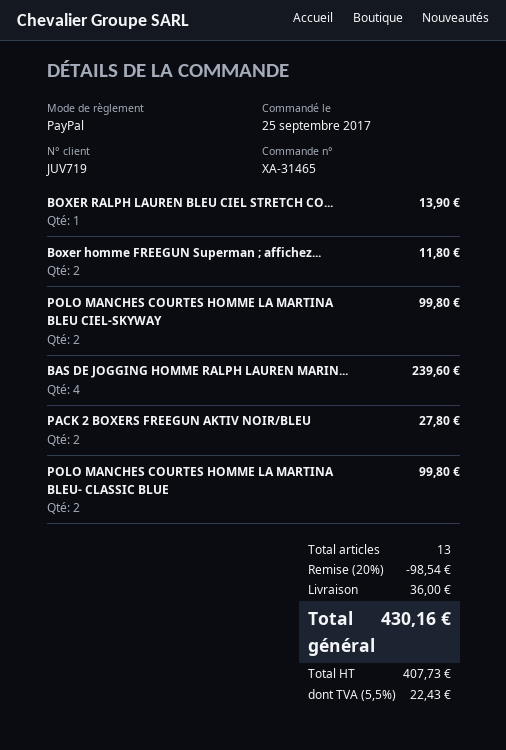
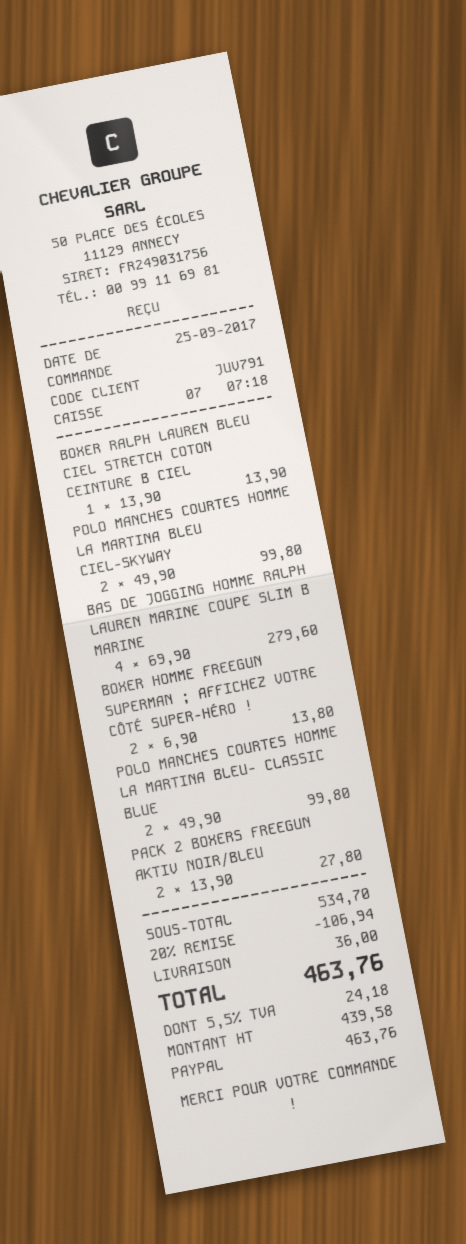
customer number: JUV719 -> JUV791
Boxer homme FREEGUN Superman ; affichez...: 2 for 11.80 -> 2 for 13.80
BAS DE JOGGING HOMME RALPH LAUREN MARIN...: 4 for 239.60 -> 4 for 279.60
discount: 20% = 98.54 -> 20% = 106.94
net: 407.73 -> 439.58
tax: 5.5% = 22.43 -> 5.5% = 24.18
total: 430.16 -> 463.76

